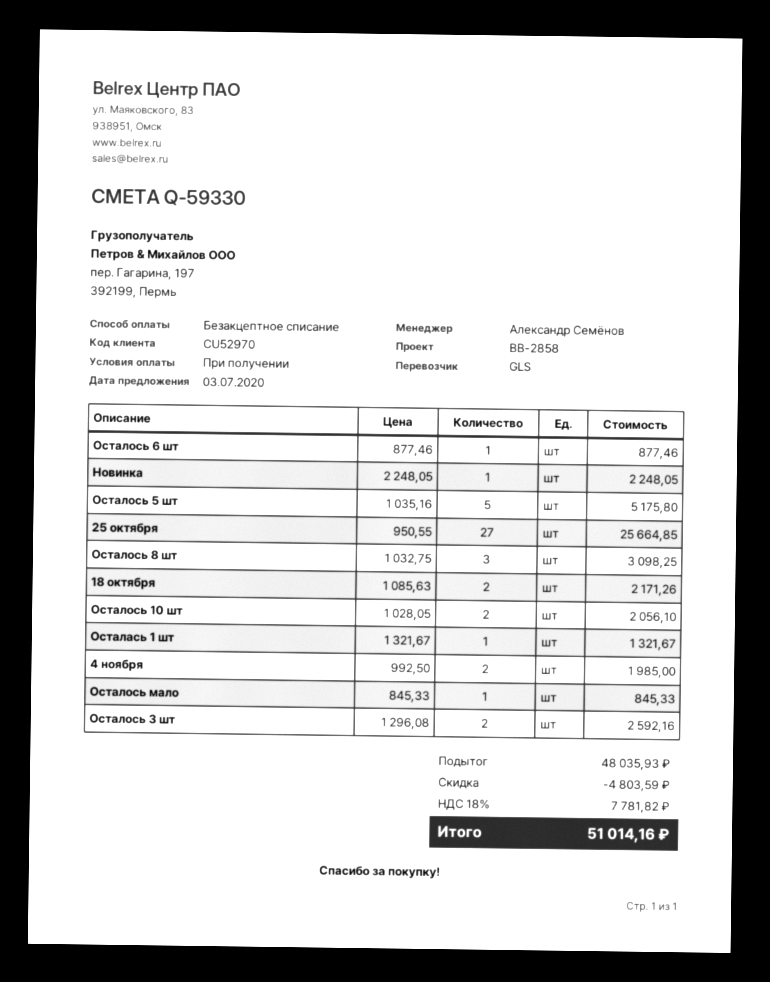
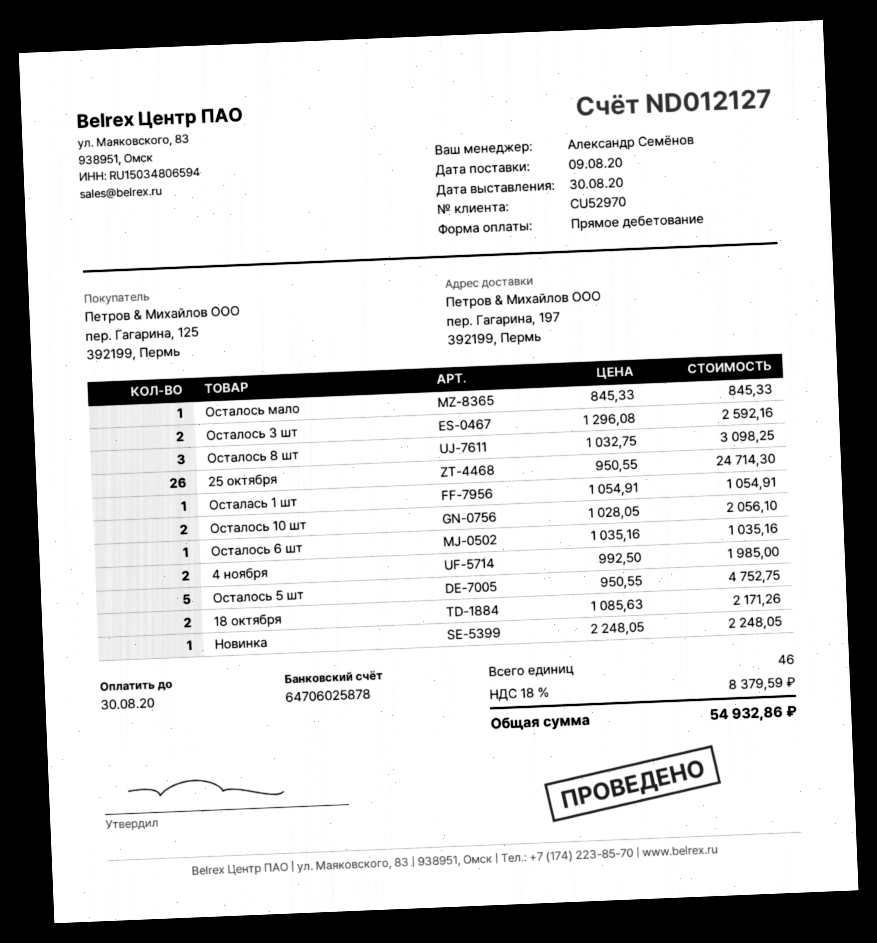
Осталось 6 шт: 1 x 877.46 = 877.46 -> 1 x 1035.16 = 1035.16
Осталось 5 шт: 5 x 1035.16 = 5175.80 -> 5 x 950.55 = 4752.75
25 октября: 27 x 950.55 = 25664.85 -> 26 x 950.55 = 24714.30
Осталась 1 шт: 1 x 1321.67 = 1321.67 -> 1 x 1054.91 = 1054.91
discount: 4803.59 -> none
tax: 18% = 7781.82 -> 18% = 8379.59
total: 51014.16 -> 54932.86

